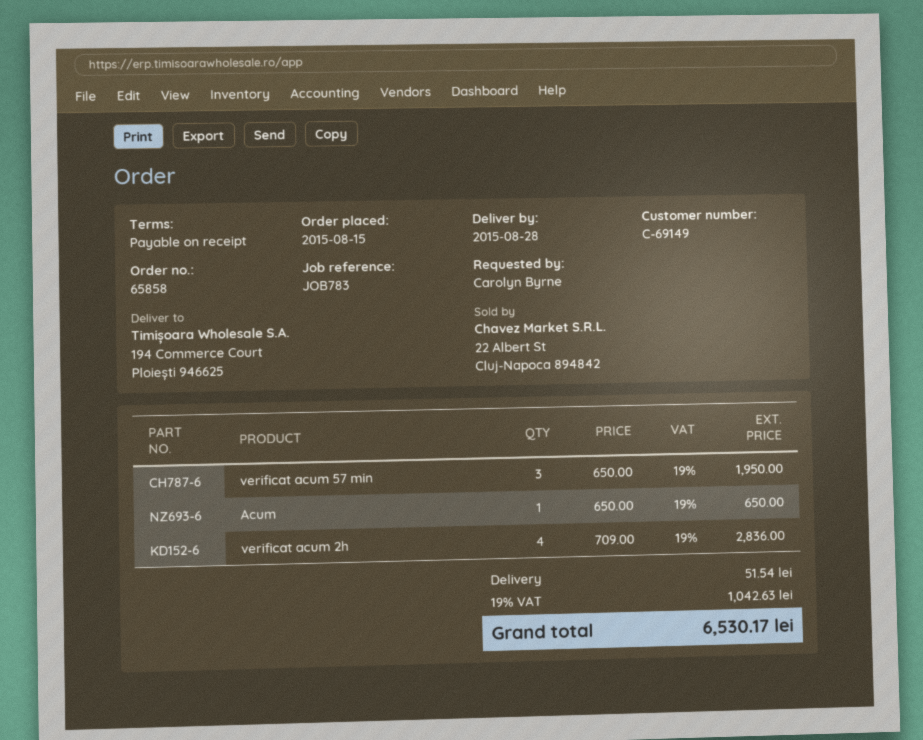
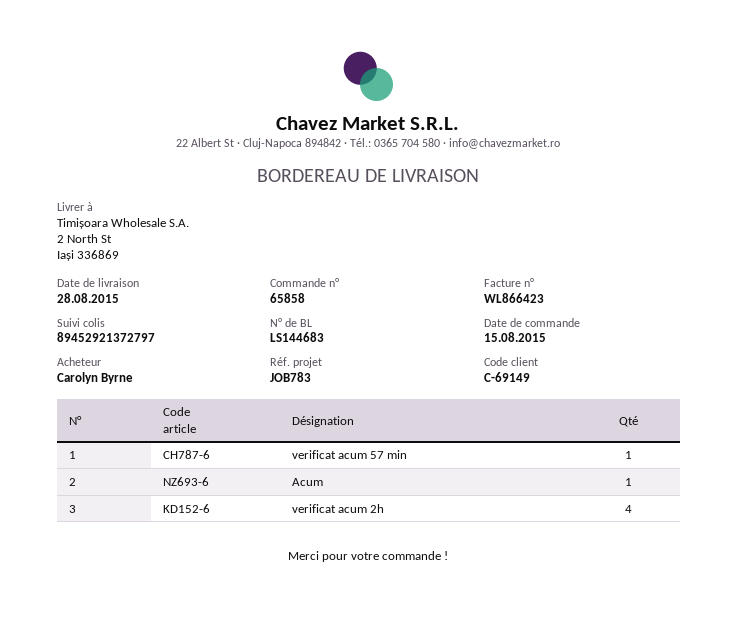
ship to: 194 Commerce Court, Ploiești 946625 -> 2 North St, Iași 336869
verificat acum 57 min: 3 -> 1

